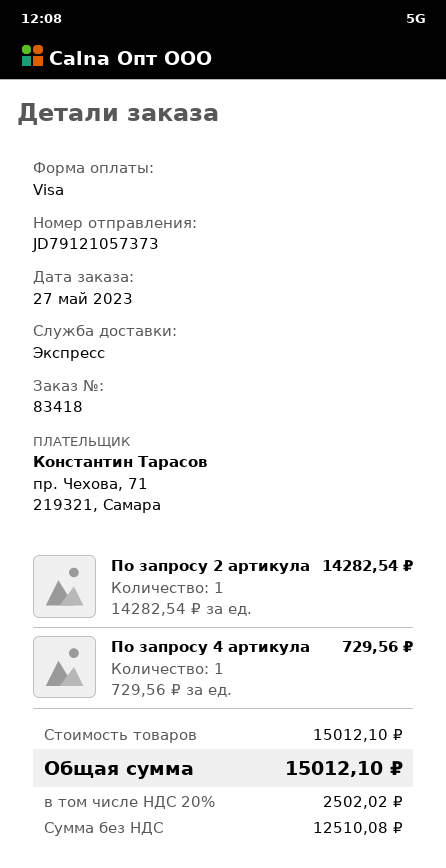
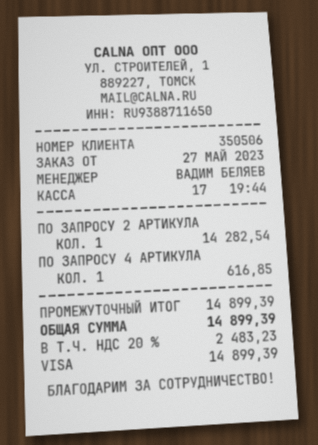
По запросу 4 артикула: 1 for 729.56 -> 1 for 616.85
subtotal: 15012.10 -> 14899.39
tax: 20% = 2502.02 -> 20% = 2483.23
total: 15012.10 -> 14899.39

